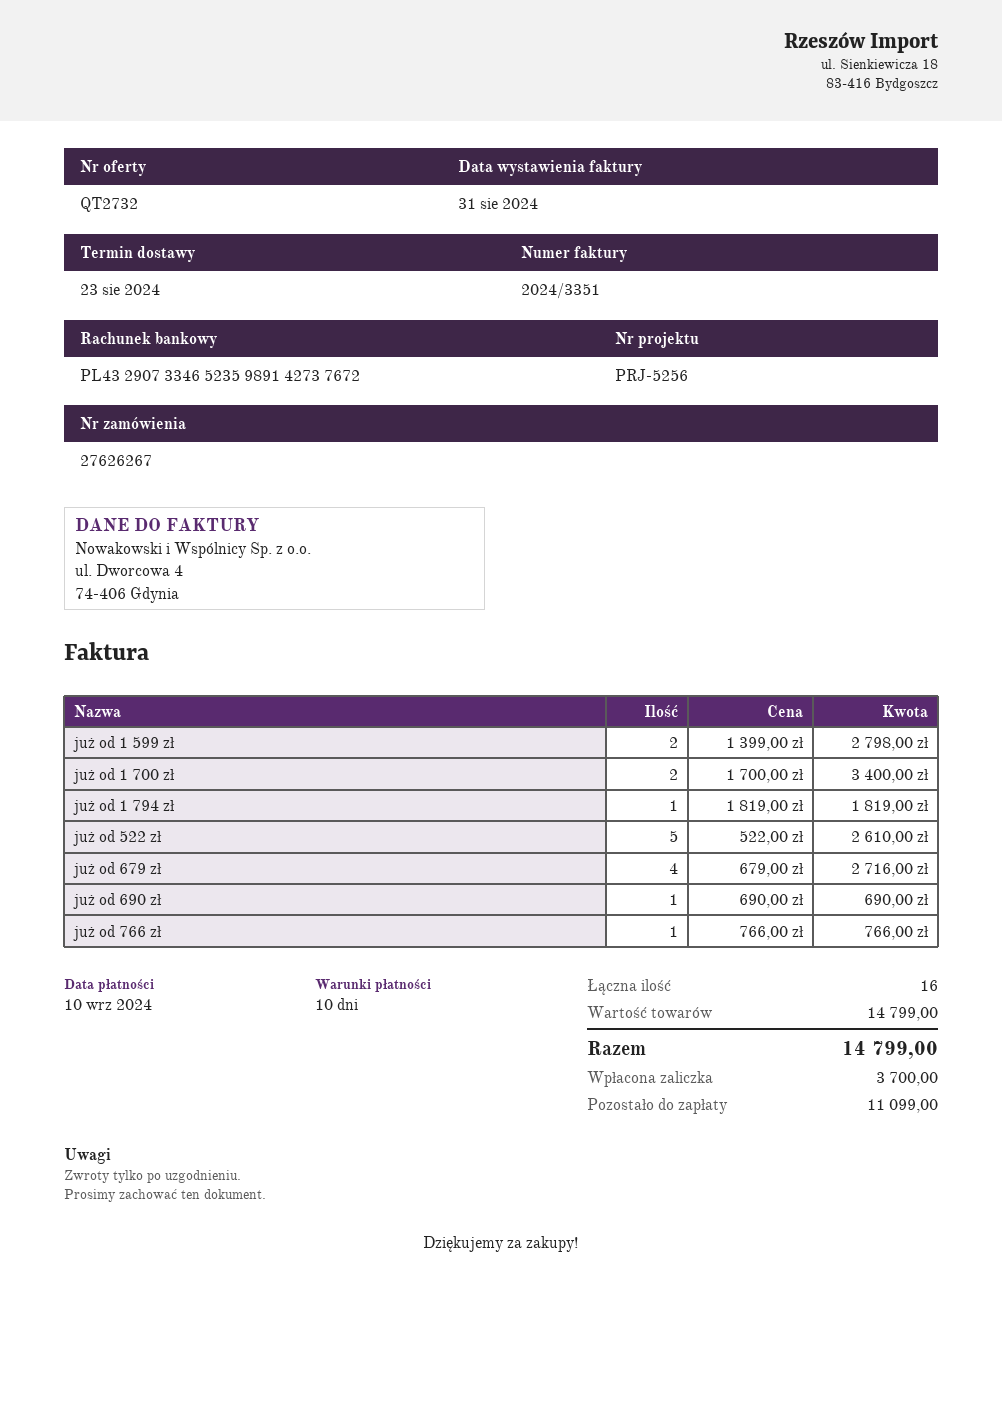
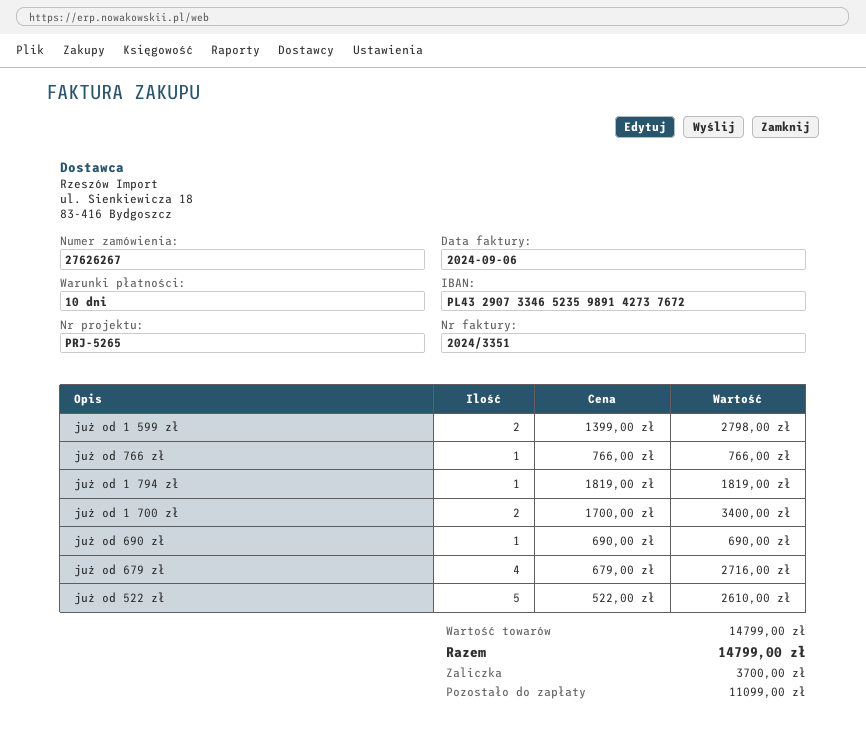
invoice date: 2024-08-31 -> 2024-09-06
reference: PRJ-5256 -> PRJ-5265

